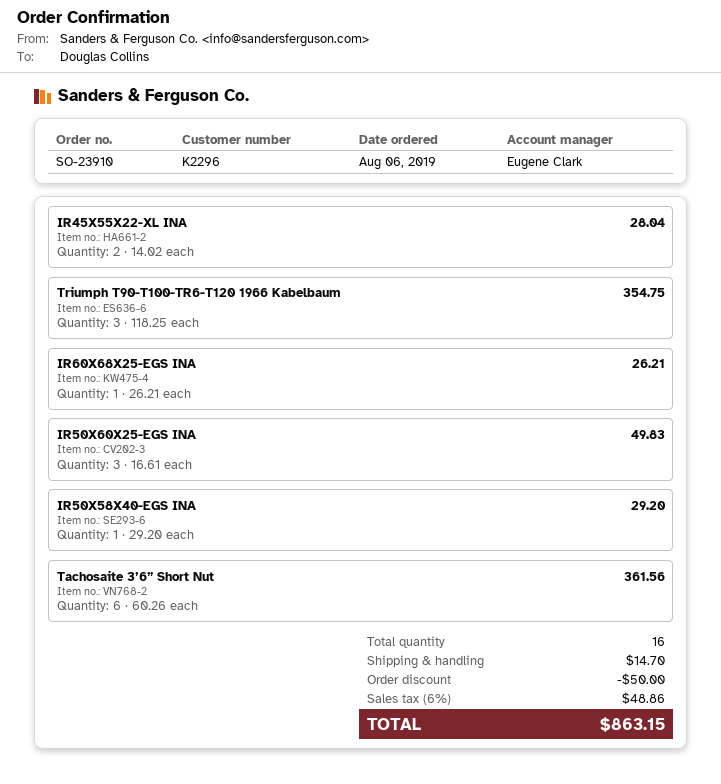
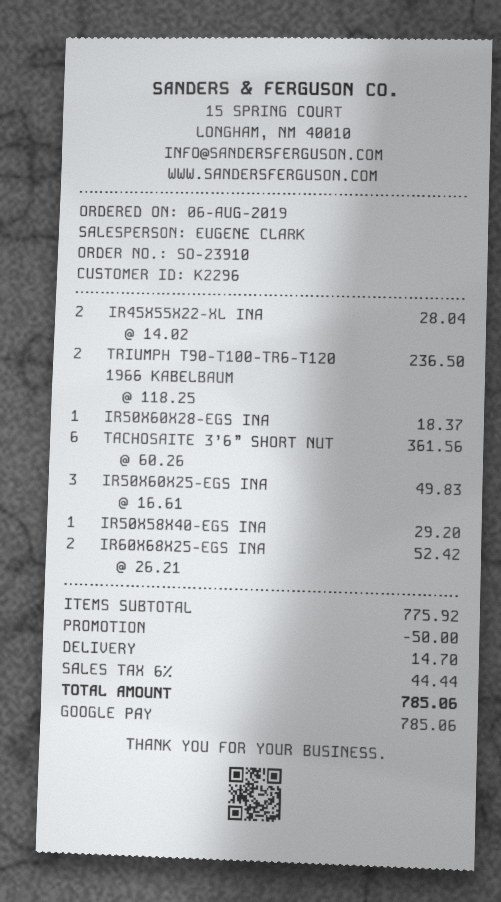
Triumph T90-T100-TR6-T120 1966 Kabelbaum: 3 x 118.25 = 354.75 -> 2 x 118.25 = 236.50
IR60X68X25-EGS INA: 1 x 26.21 = 26.21 -> 2 x 26.21 = 52.42
IR50X60X28-EGS INA: none -> 1 x 18.37 = 18.37
tax: 6% = 48.86 -> 6% = 44.44
total: 863.15 -> 785.06

